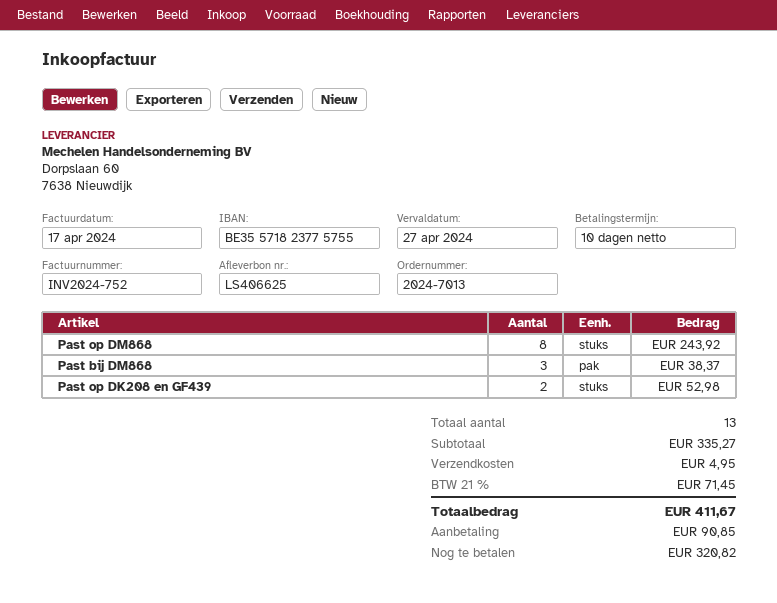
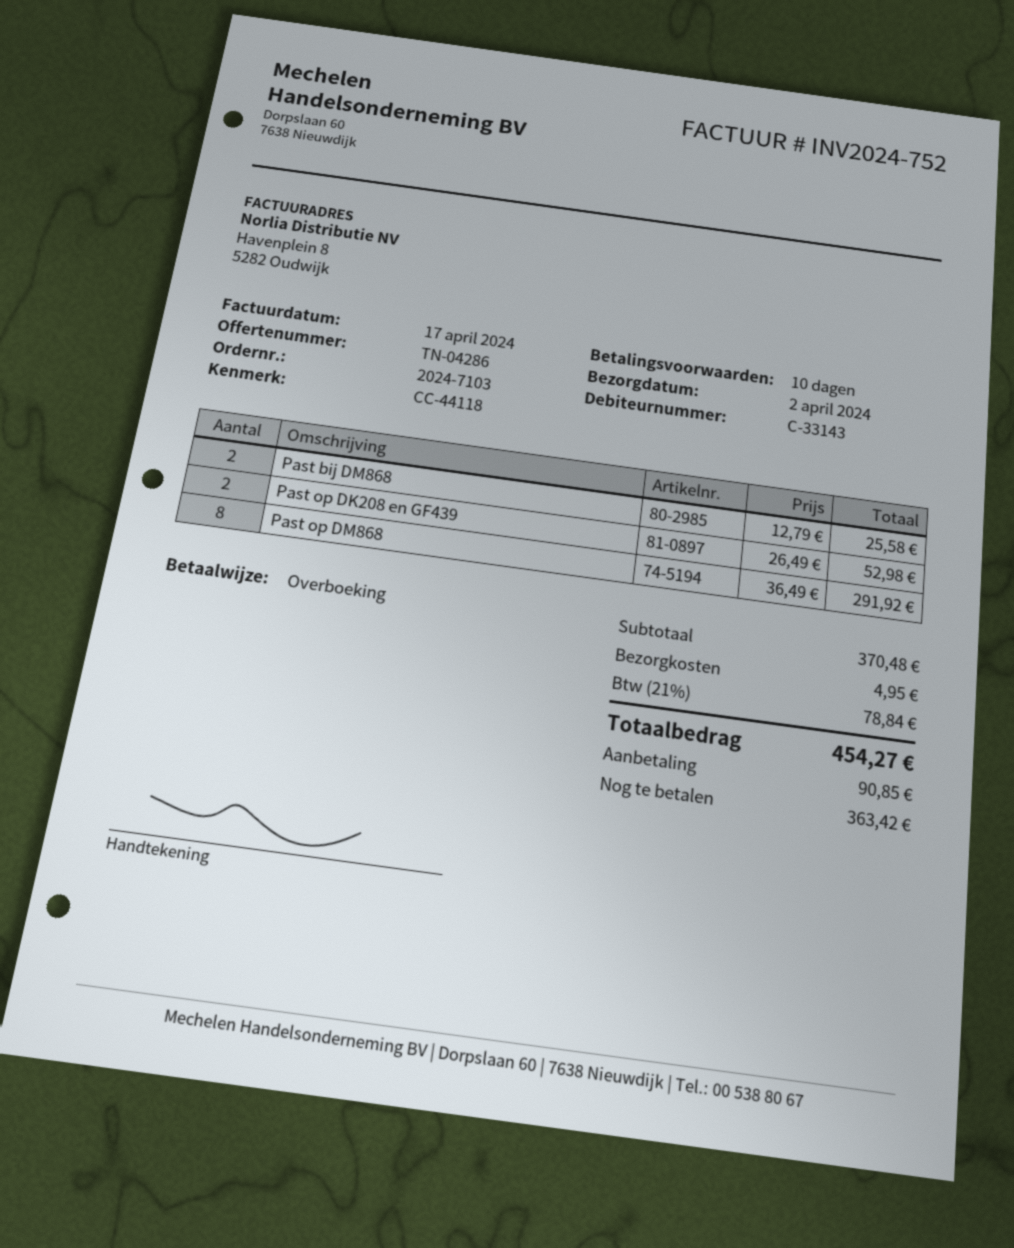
order number: 2024-7013 -> 2024-7103
Past op DM868: 8 for 243.92 -> 8 for 291.92
Past bij DM868: 3 for 38.37 -> 2 for 25.58
subtotal: 335.27 -> 370.48
tax: 21% = 71.45 -> 21% = 78.84
total: 411.67 -> 454.27
balance: 320.82 -> 363.42

